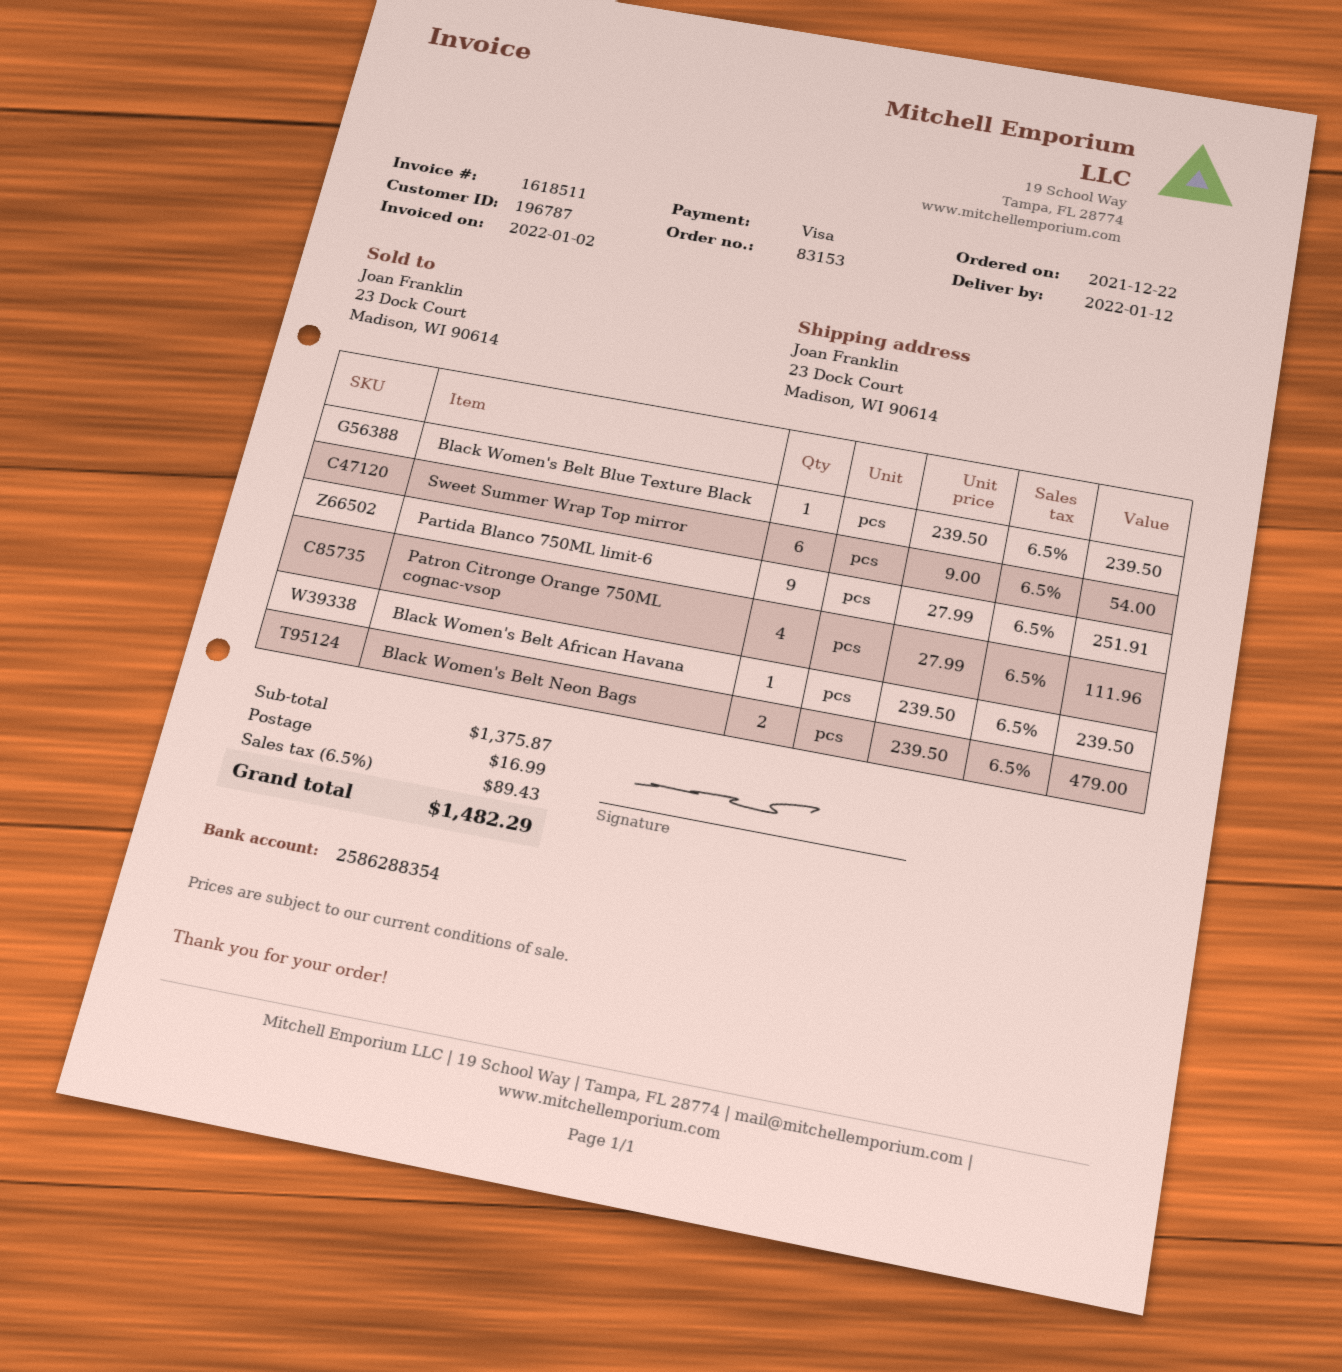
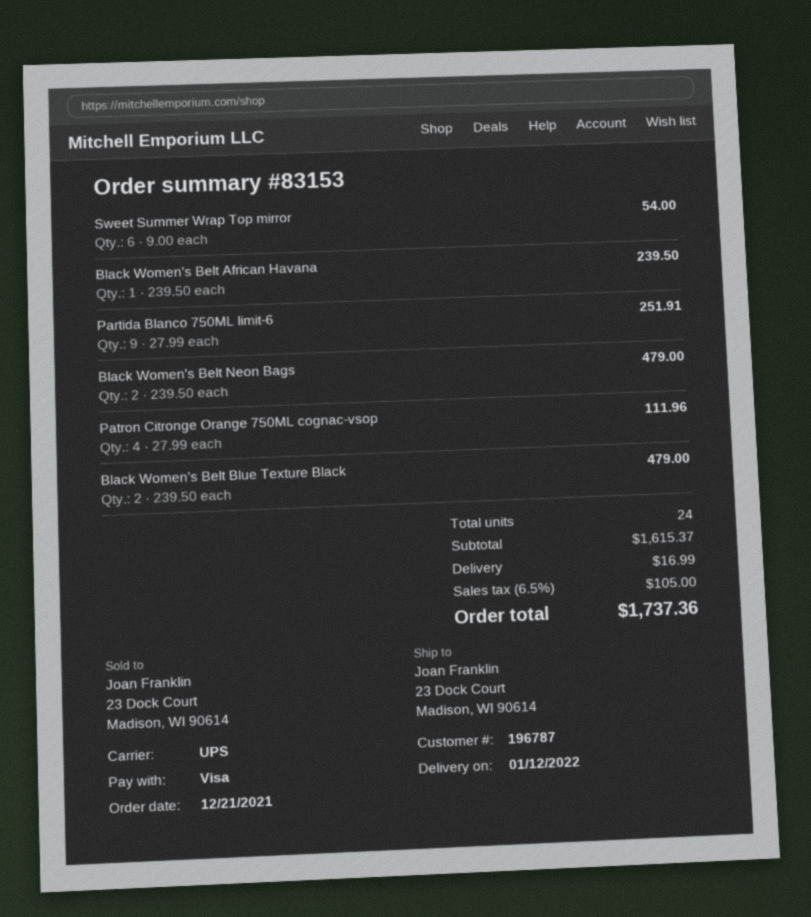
order date: 2021-12-22 -> 2021-12-21
Black Women's Belt Blue Texture Black: 1 x 239.50 = 239.50 -> 2 x 239.50 = 479.00
subtotal: 1375.87 -> 1615.37
tax: 6.5% = 89.43 -> 6.5% = 105.00
total: 1482.29 -> 1737.36

